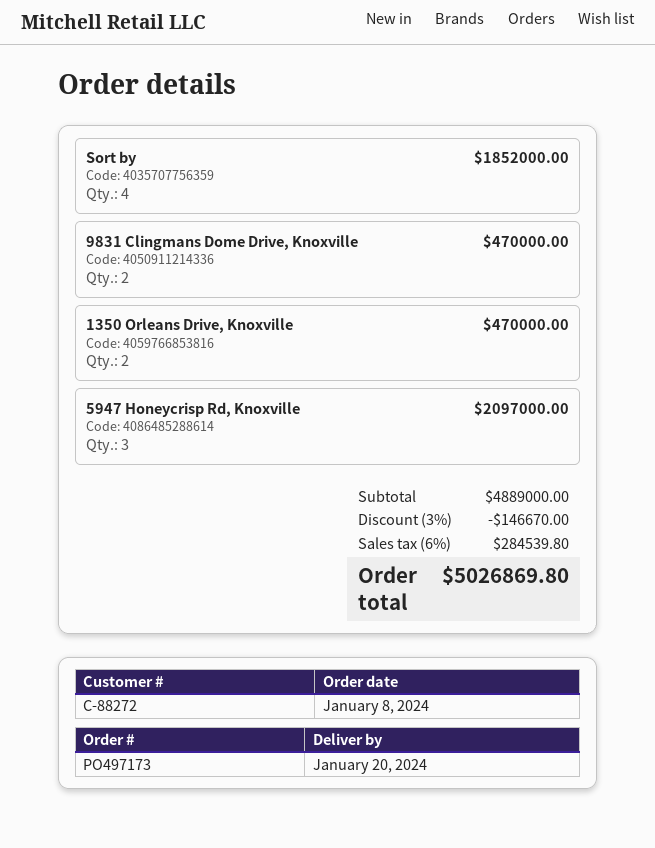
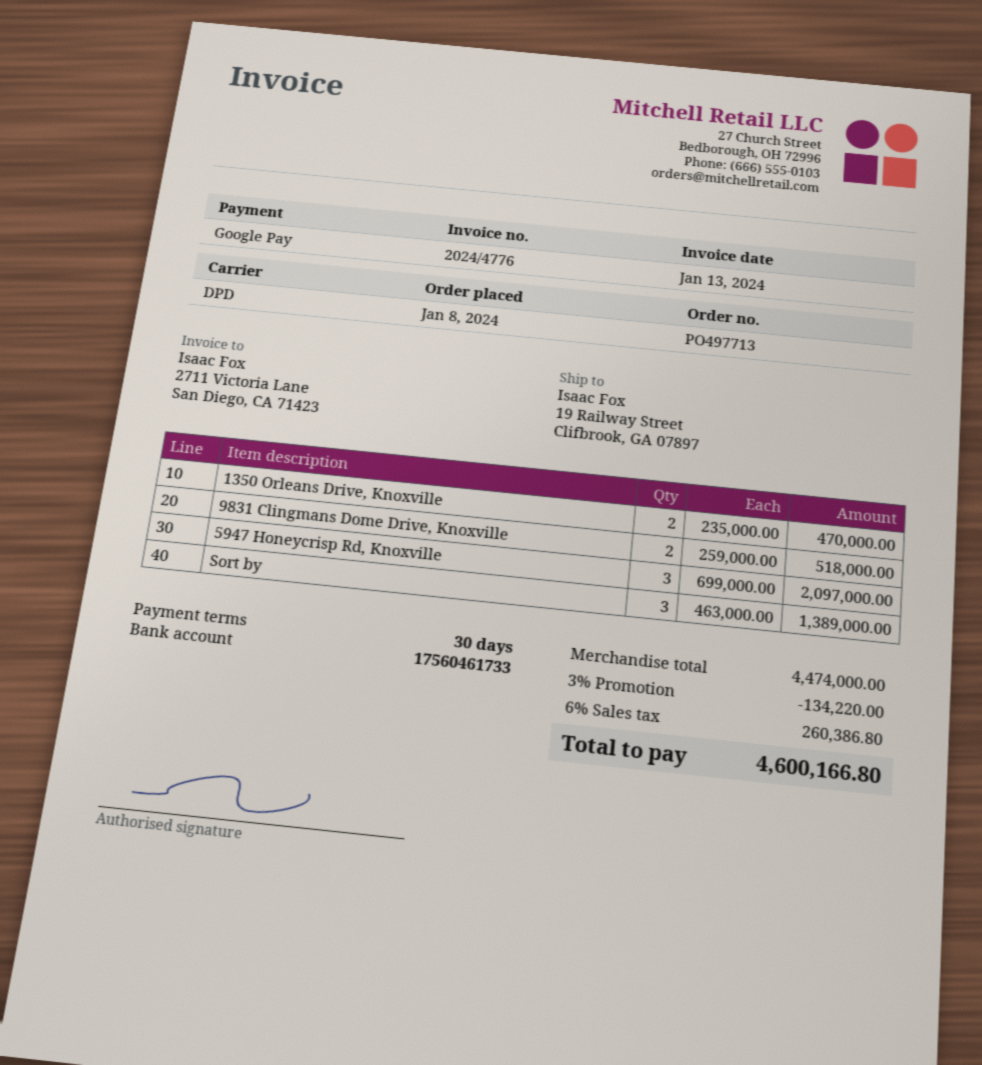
order number: PO497173 -> PO497713
Sort by: 4 for 1852000.00 -> 3 for 1389000.00
9831 Clingmans Dome Drive, Knoxville: 2 for 470000.00 -> 2 for 518000.00
subtotal: 4889000.00 -> 4474000.00
discount: 3% = 146670.00 -> 3% = 134220.00
tax: 6% = 284539.80 -> 6% = 260386.80
total: 5026869.80 -> 4600166.80

